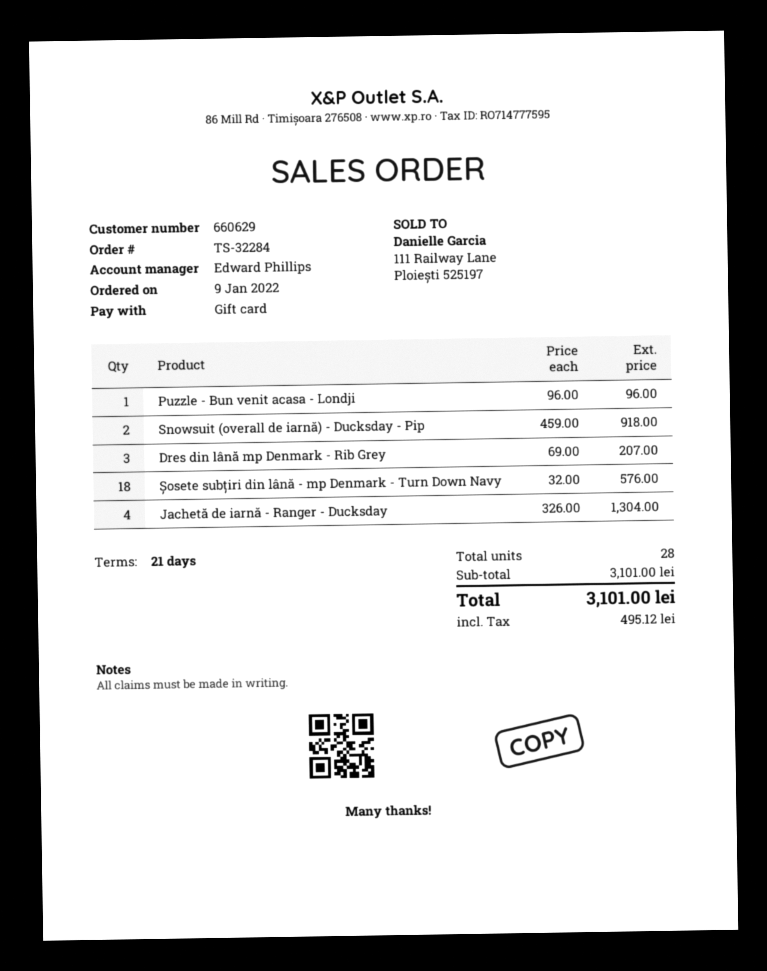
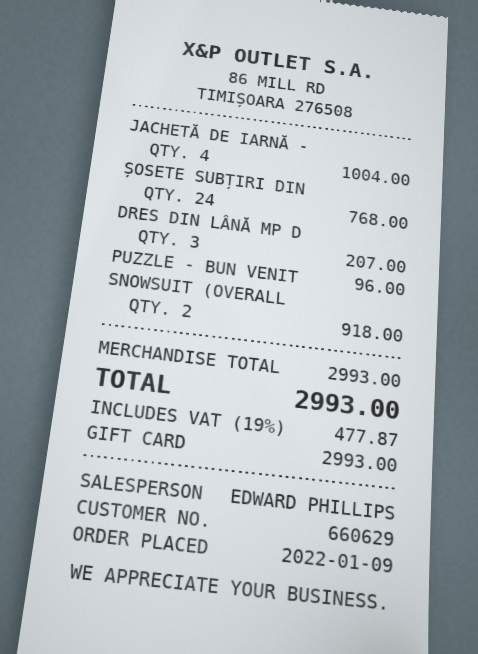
Șosete subțiri din lână - mp Denmark - Turn Down Navy: 18 for 576.00 -> 24 for 768.00
Jachetă de iarnă - Ranger - Ducksday: 4 for 1304.00 -> 4 for 1004.00
subtotal: 3101.00 -> 2993.00
tax: 495.12 -> 477.87
total: 3101.00 -> 2993.00

